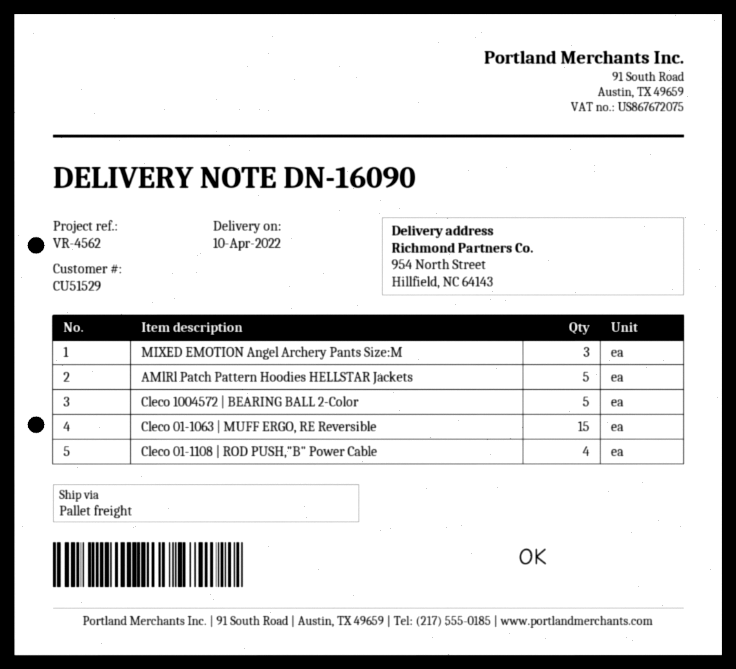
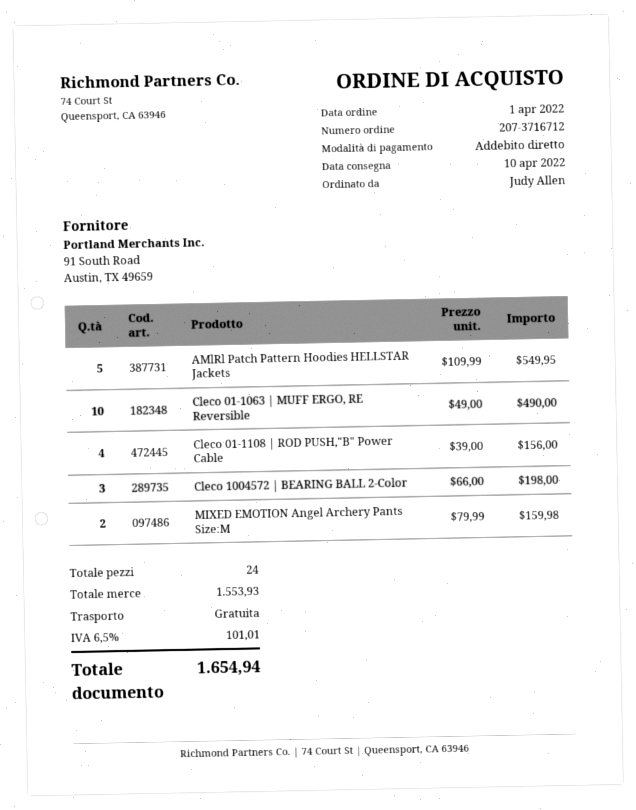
MIXED EMOTION Angel Archery Pants Size:M: 3 -> 2
Cleco 1004572 | BEARING BALL 2-Color: 5 -> 3
Cleco 01-1063 | MUFF ERGO, RE Reversible: 15 -> 10

